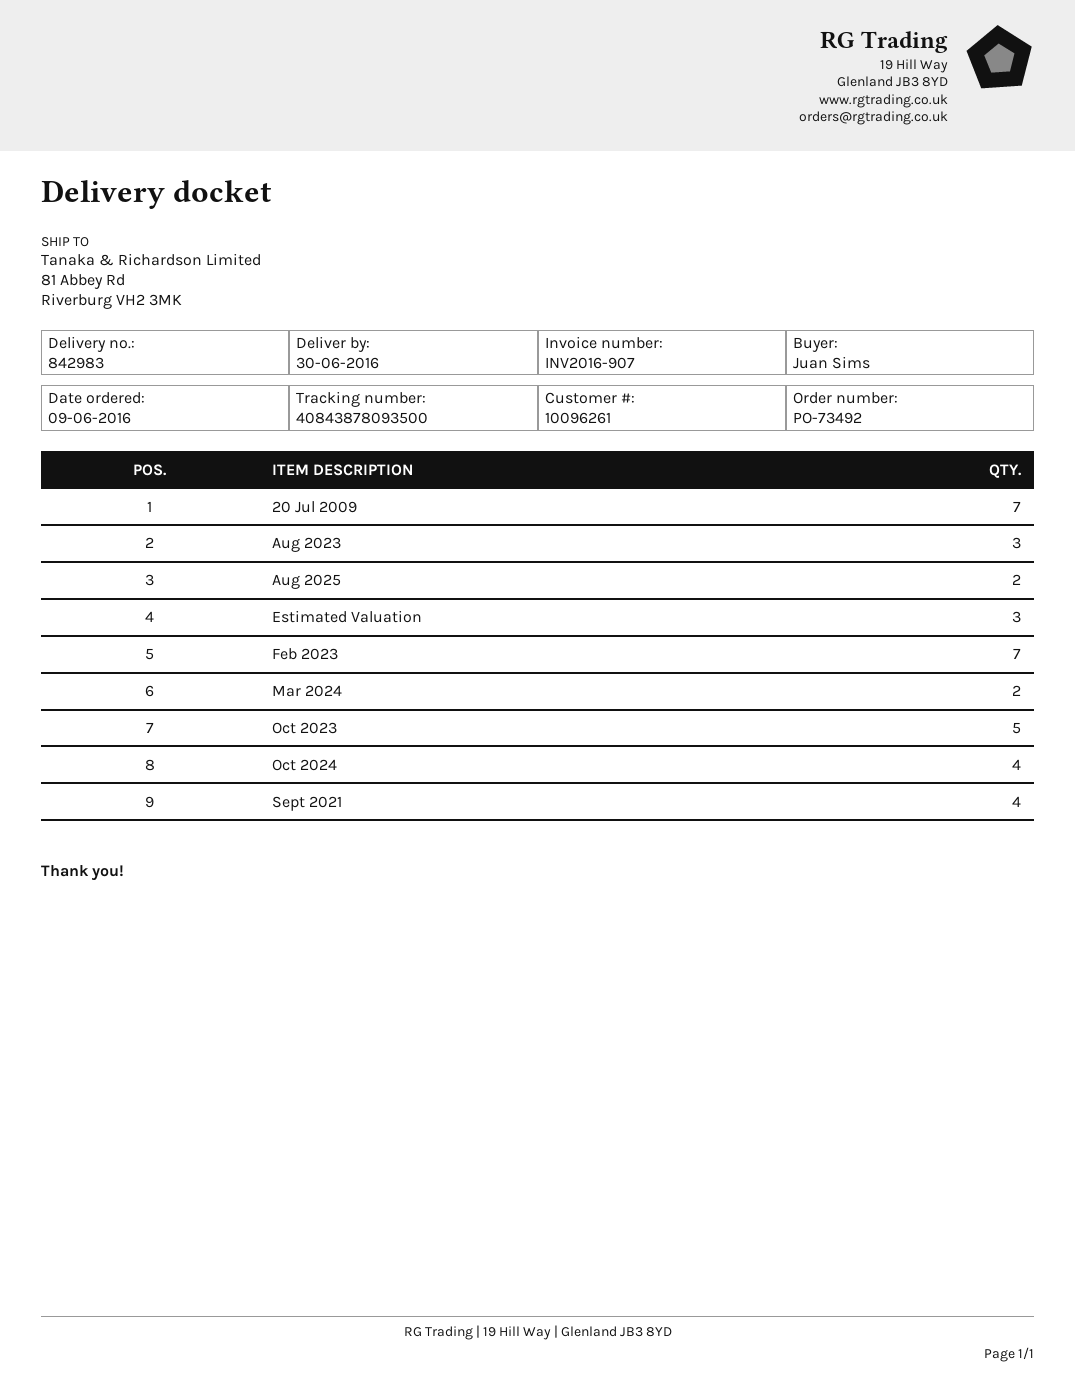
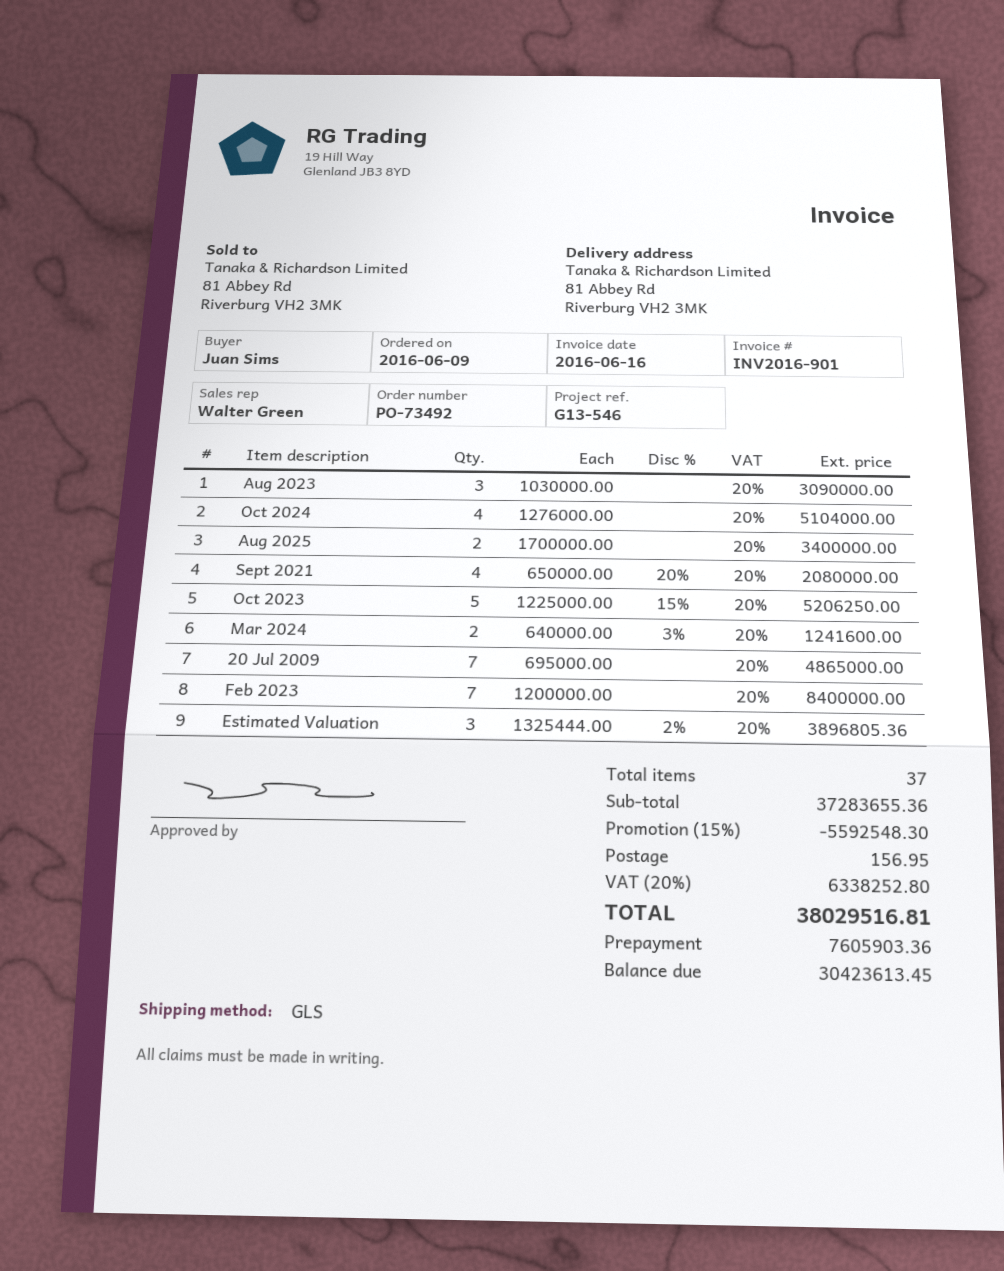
invoice number: INV2016-907 -> INV2016-901

